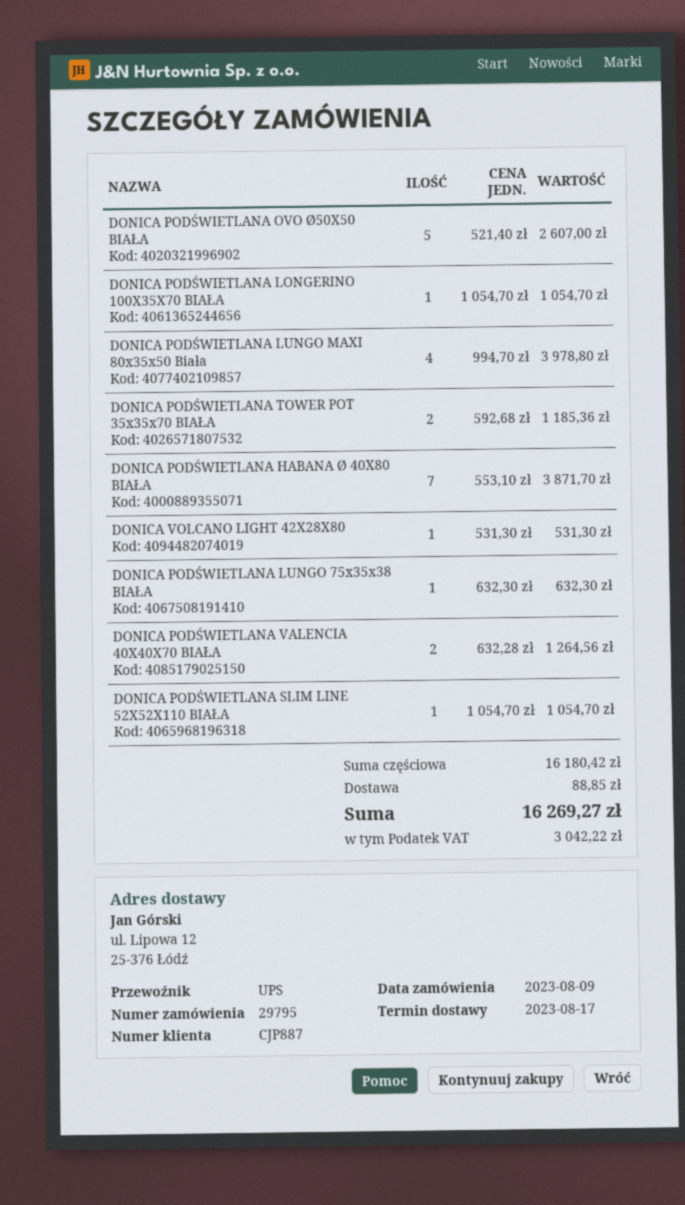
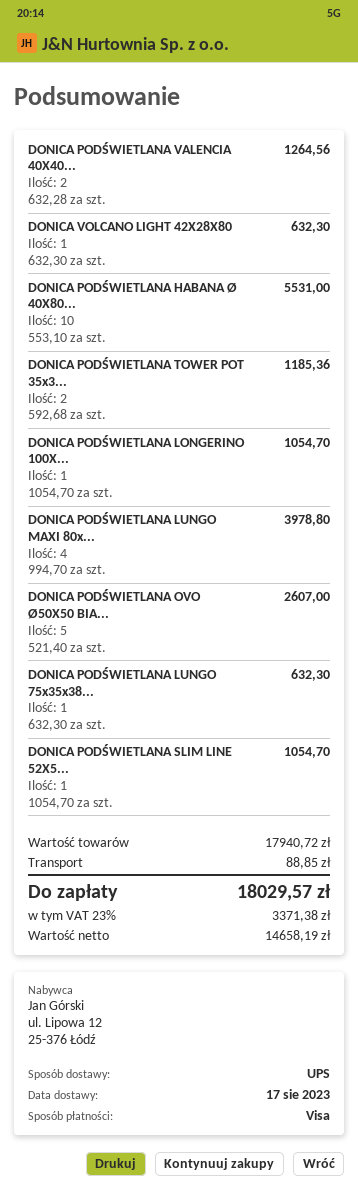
DONICA PODŚWIETLANA HABANA Ø 40X80 BIAŁA: 7 x 553.10 = 3871.70 -> 10 x 553.10 = 5531.00
DONICA VOLCANO LIGHT 42X28X80: 1 x 531.30 = 531.30 -> 1 x 632.30 = 632.30
subtotal: 16180.42 -> 17940.72
tax: 3042.22 -> 3371.38
total: 16269.27 -> 18029.57

